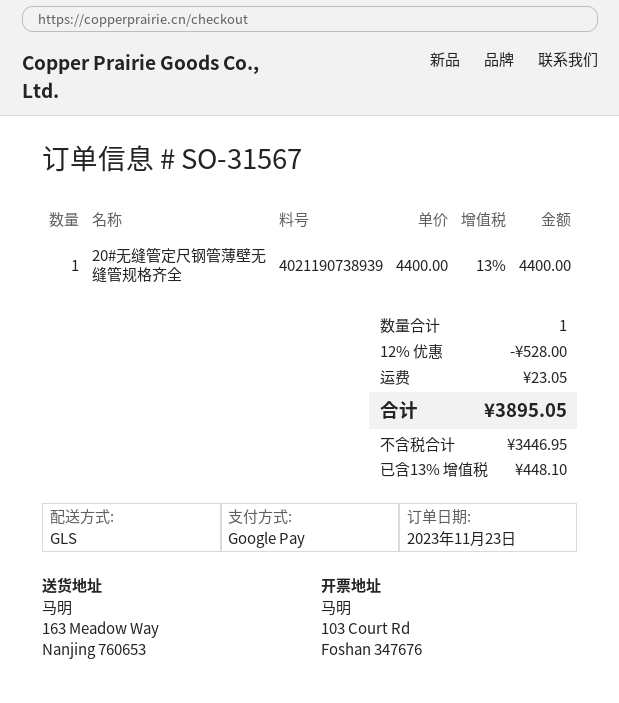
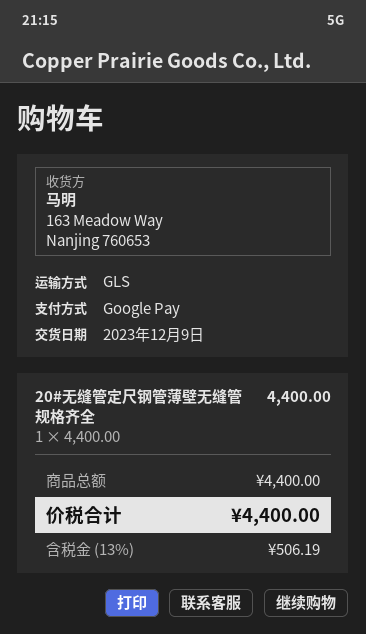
discount: 12% = 528.00 -> none
shipping: 23.05 -> none
tax: 13% = 448.10 -> 13% = 506.19
total: 3895.05 -> 4400.00

